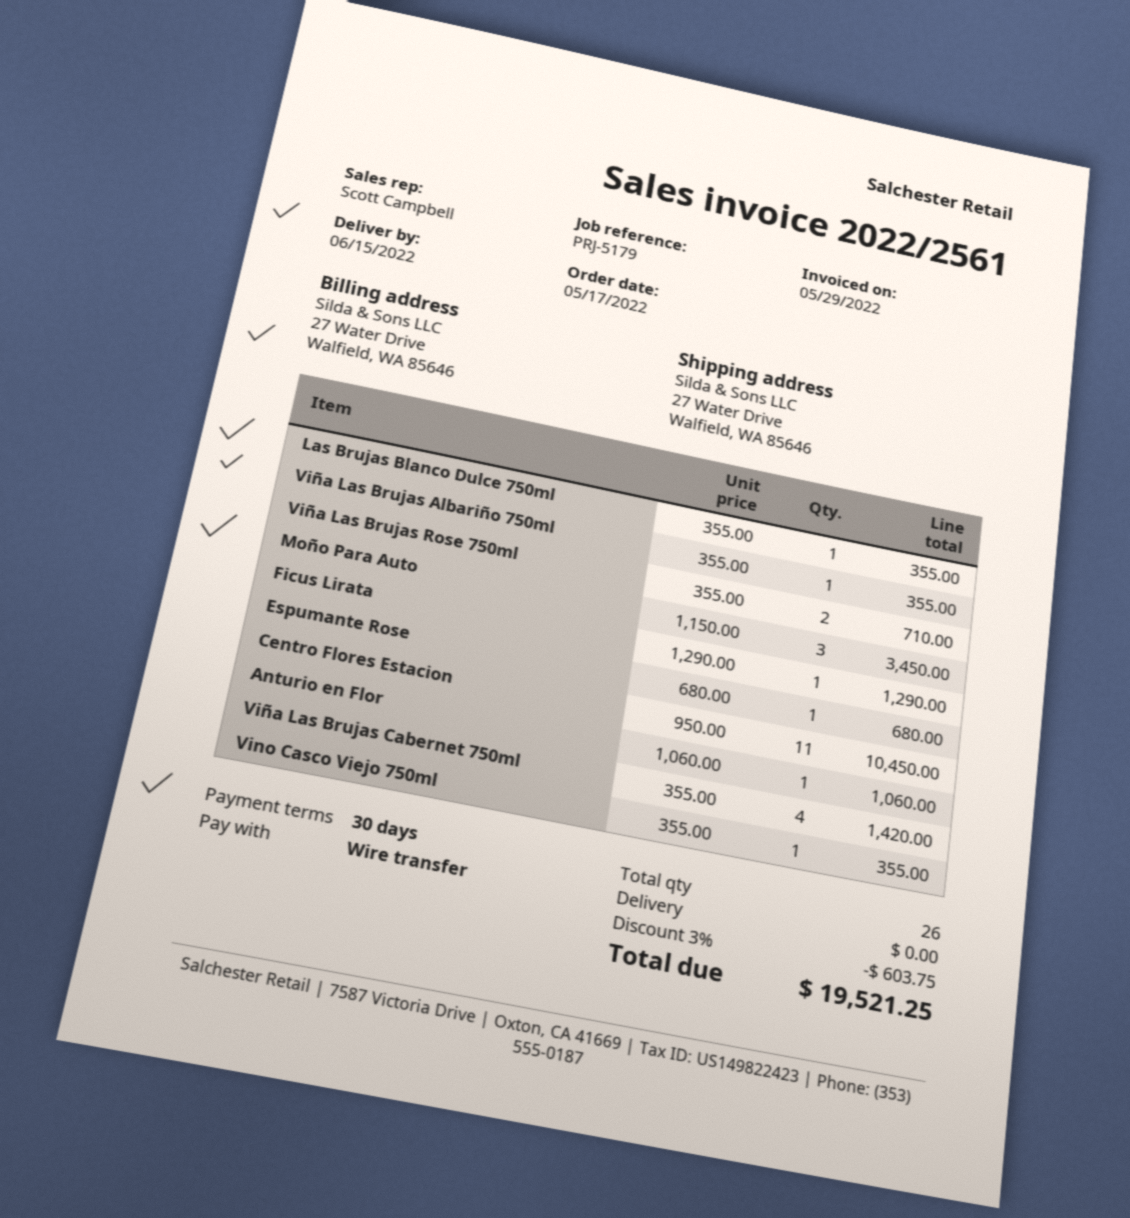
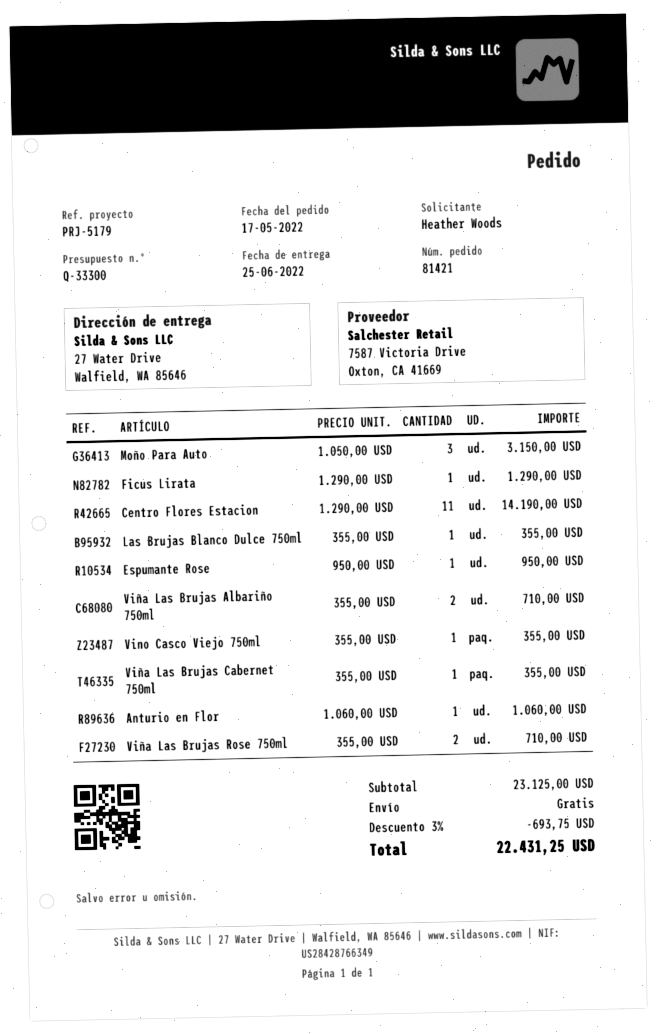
delivery date: 2022-06-15 -> 2022-06-25
Viña Las Brujas Albariño 750ml: 1 x 355.00 = 355.00 -> 2 x 355.00 = 710.00
Moño Para Auto: 3 x 1150.00 = 3450.00 -> 3 x 1050.00 = 3150.00
Espumante Rose: 1 x 680.00 = 680.00 -> 1 x 950.00 = 950.00
Centro Flores Estacion: 11 x 950.00 = 10450.00 -> 11 x 1290.00 = 14190.00
Viña Las Brujas Cabernet 750ml: 4 x 355.00 = 1420.00 -> 1 x 355.00 = 355.00
discount: 3% = 603.75 -> 3% = 693.75
total: 19521.25 -> 22431.25

